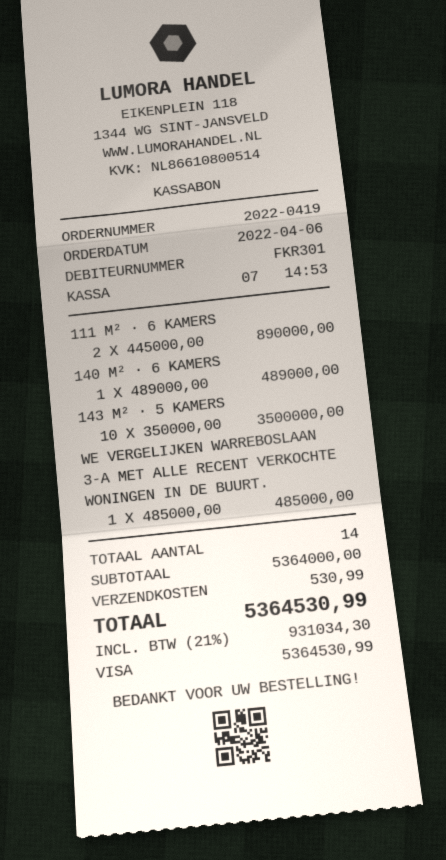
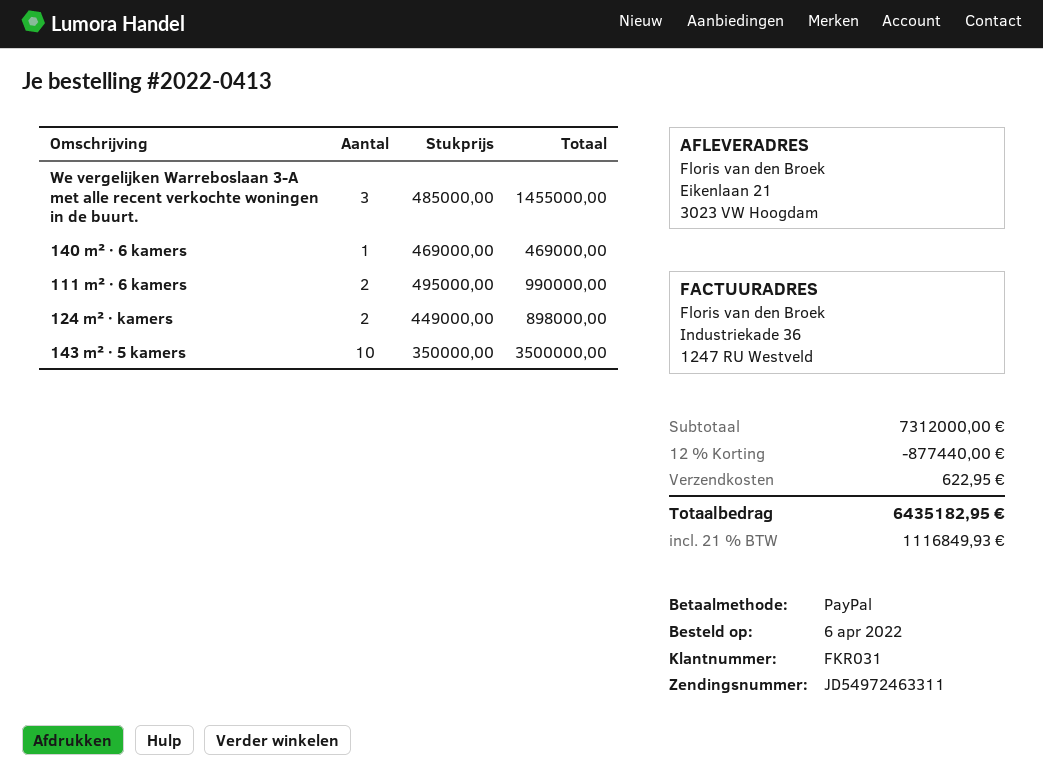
order number: 2022-0419 -> 2022-0413
customer number: FKR301 -> FKR031
payment method: Visa -> PayPal
111 M² · 6 KAMERS: 2 x 445000.00 = 890000.00 -> 2 x 495000.00 = 990000.00
140 M² · 6 KAMERS: 1 x 489000.00 = 489000.00 -> 1 x 469000.00 = 469000.00
WE VERGELIJKEN WARREBOSLAAN 3-A MET ALLE RECENT VERKOCHTE WONINGEN IN DE BUURT.: 1 x 485000.00 = 485000.00 -> 3 x 485000.00 = 1455000.00
124 m² · kamers: none -> 2 x 449000.00 = 898000.00
subtotal: 5364000.00 -> 7312000.00
discount: none -> 12% = 877440.00
shipping: 530.99 -> 622.95
tax: 21% = 931034.30 -> 21% = 1116849.93
total: 5364530.99 -> 6435182.95

